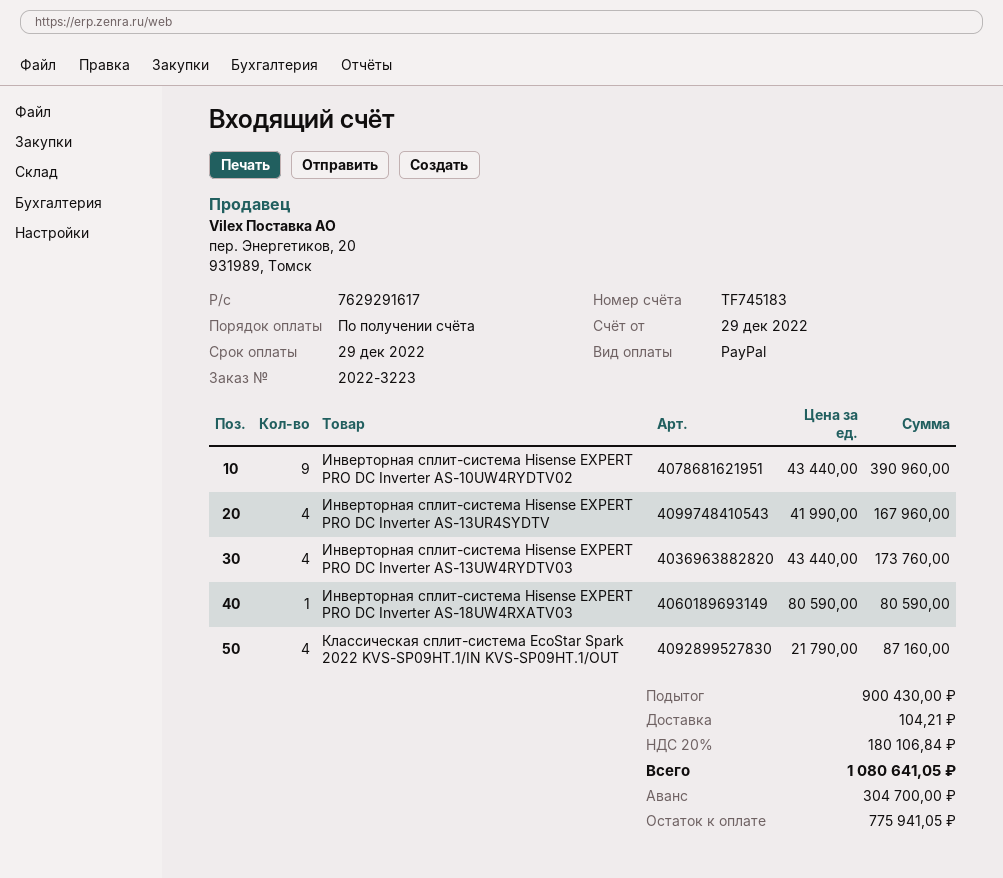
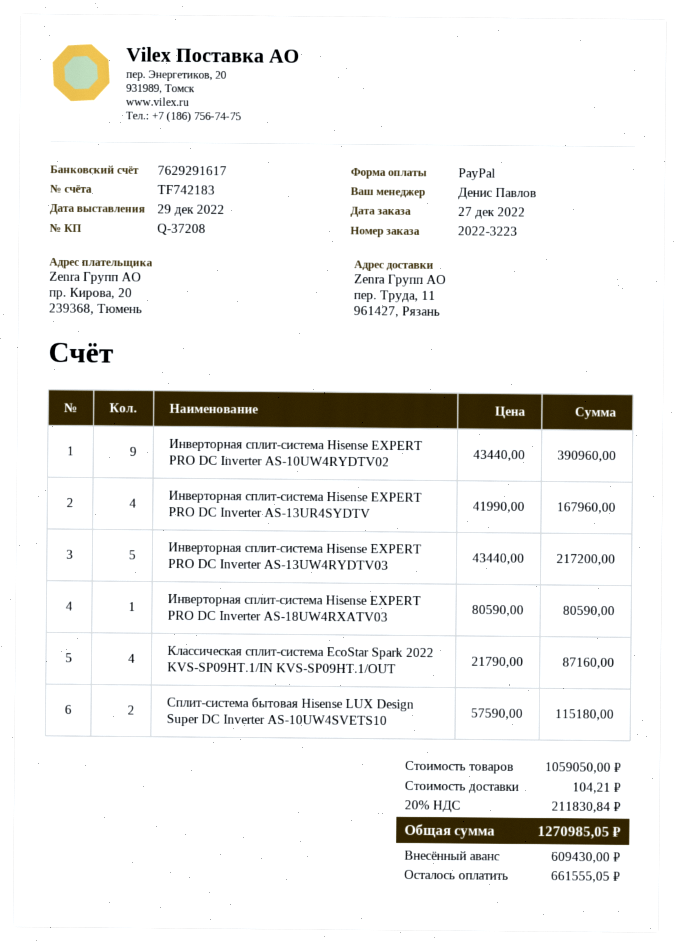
invoice number: TF745183 -> TF742183
Инверторная сплит-система Hisense EXPERT PRO DC Inverter AS-13UW4RYDTV03: 4 x 43440.00 = 173760.00 -> 5 x 43440.00 = 217200.00
Сплит-система бытовая Hisense LUX Design Super DC Inverter AS-10UW4SVETS10: none -> 2 x 57590.00 = 115180.00
subtotal: 900430.00 -> 1059050.00
tax: 20% = 180106.84 -> 20% = 211830.84
total: 1080641.05 -> 1270985.05
deposit: 304700.00 -> 609430.00
balance: 775941.05 -> 661555.05

